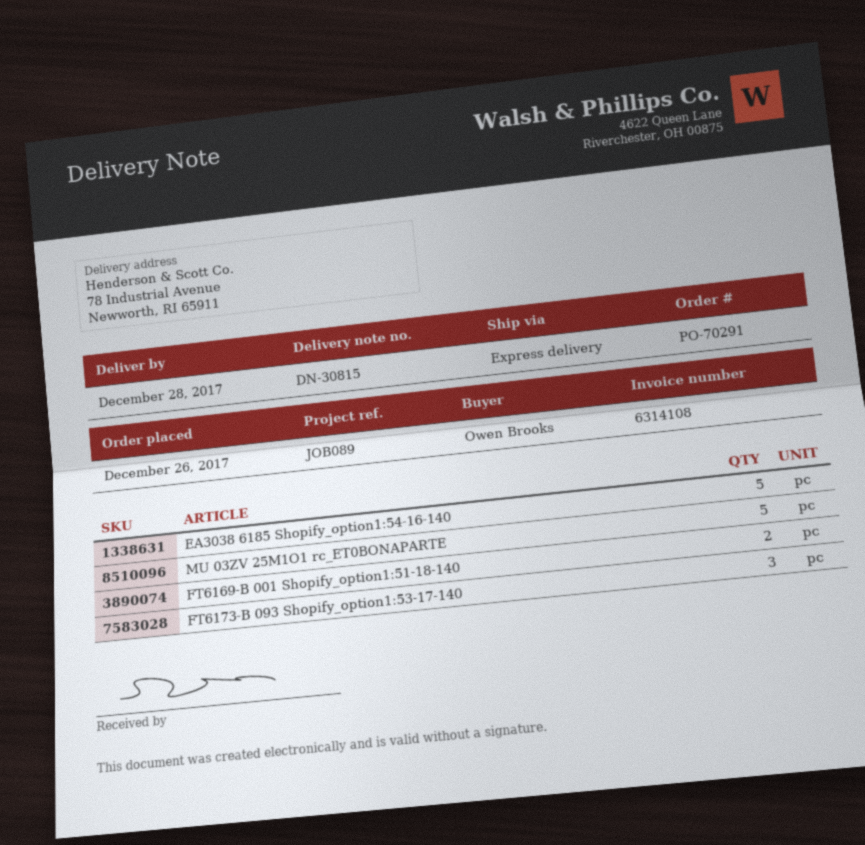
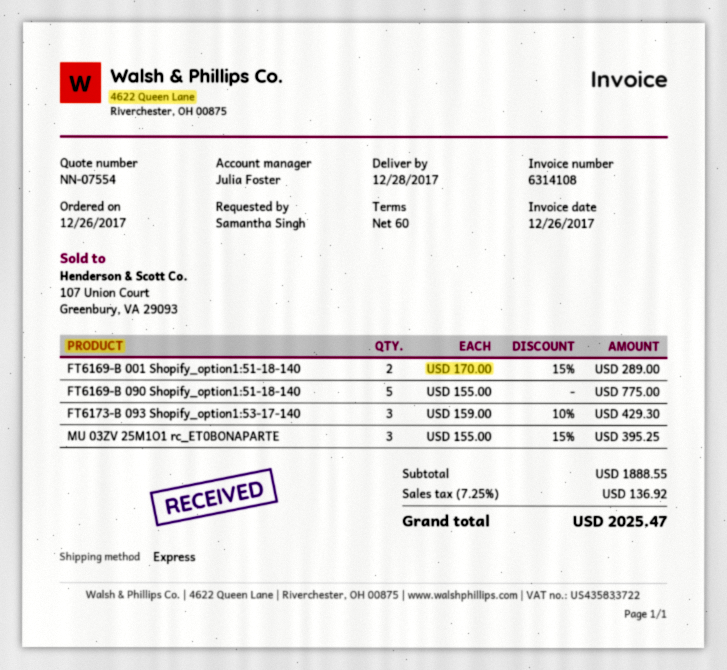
ordered by: Owen Brooks -> Samantha Singh
EA3038 6185 Shopify_option1:54-16-140: 5 -> none
MU 03ZV 25M1O1 rc_ET0BONAPARTE: 5 -> 3
FT6169-B 090 Shopify_option1:51-18-140: none -> 5

